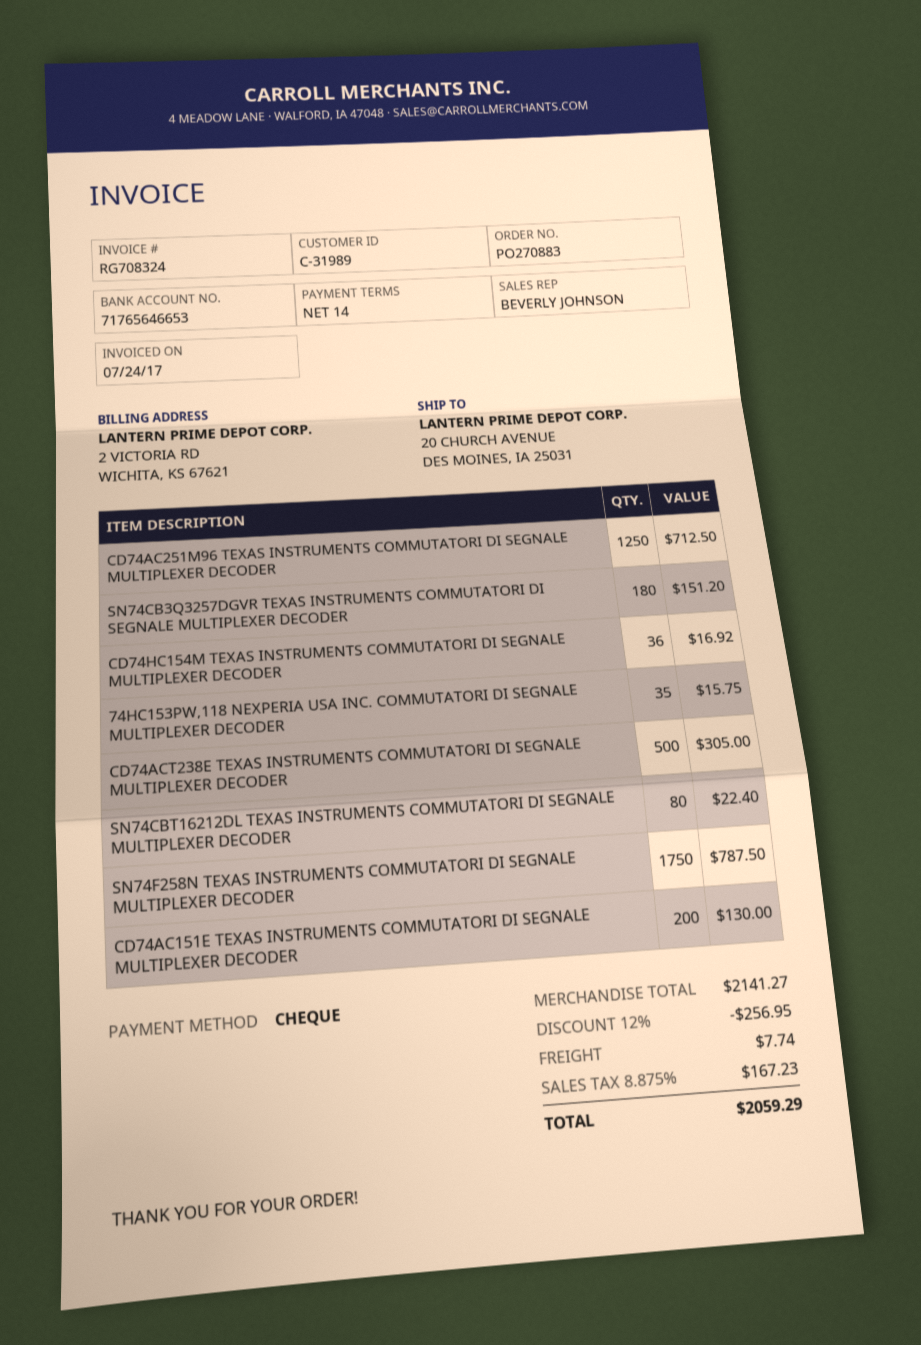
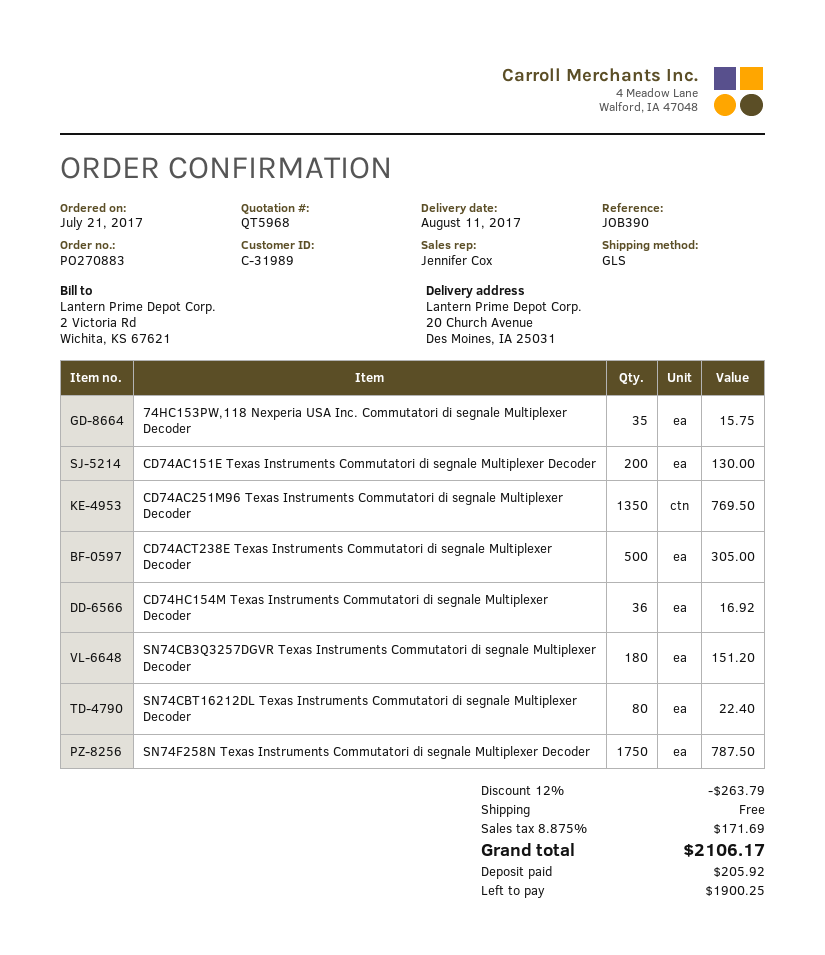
sales rep: BEVERLY JOHNSON -> Jennifer Cox
CD74AC251M96 TEXAS INSTRUMENTS COMMUTATORI DI SEGNALE MULTIPLEXER DECODER: 1250 for 712.50 -> 1350 for 769.50
discount: 12% = 256.95 -> 12% = 263.79
shipping: 7.74 -> 0.00
tax: 8.875% = 167.23 -> 8.875% = 171.69
total: 2059.29 -> 2106.17

